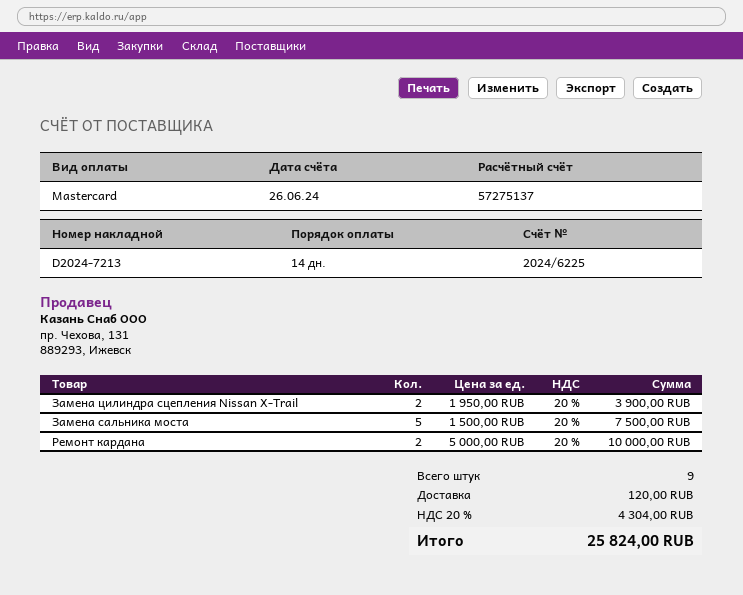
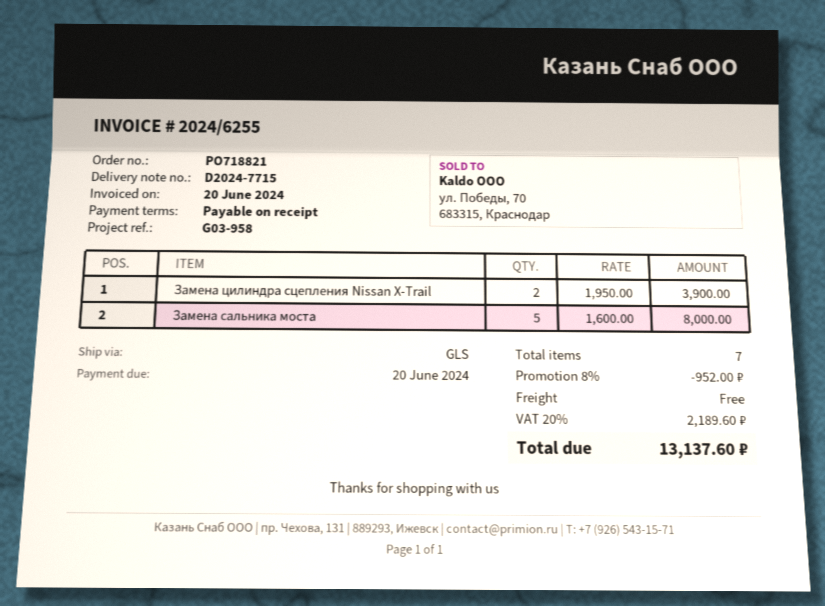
delivery note number: D2024-7213 -> D2024-7715
invoice number: 2024/6225 -> 2024/6255
invoice date: 2024-06-26 -> 2024-06-20
payment terms: 14 days -> on receipt
Замена сальника моста: 5 x 1500.00 = 7500.00 -> 5 x 1600.00 = 8000.00
Ремонт кардана: 2 x 5000.00 = 10000.00 -> none
total quantity: 9 -> 7
discount: none -> 8% = 952.00
shipping: 120.00 -> 0.00
tax: 20% = 4304.00 -> 20% = 2189.60
total: 25824.00 -> 13137.60

